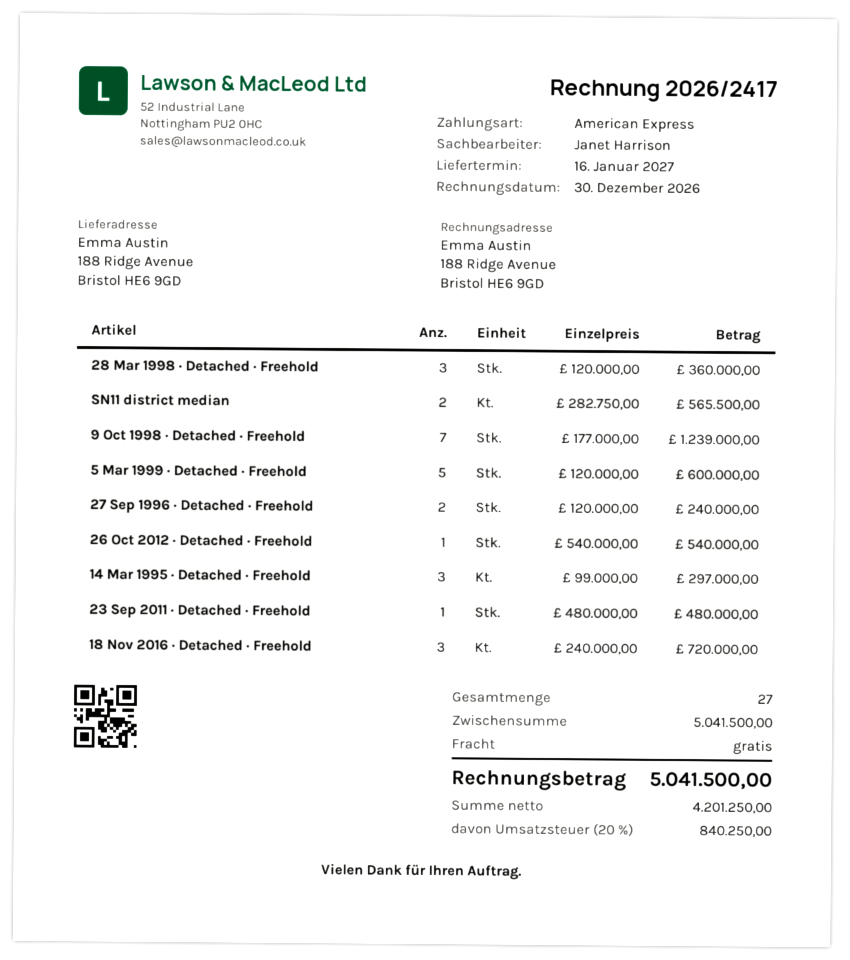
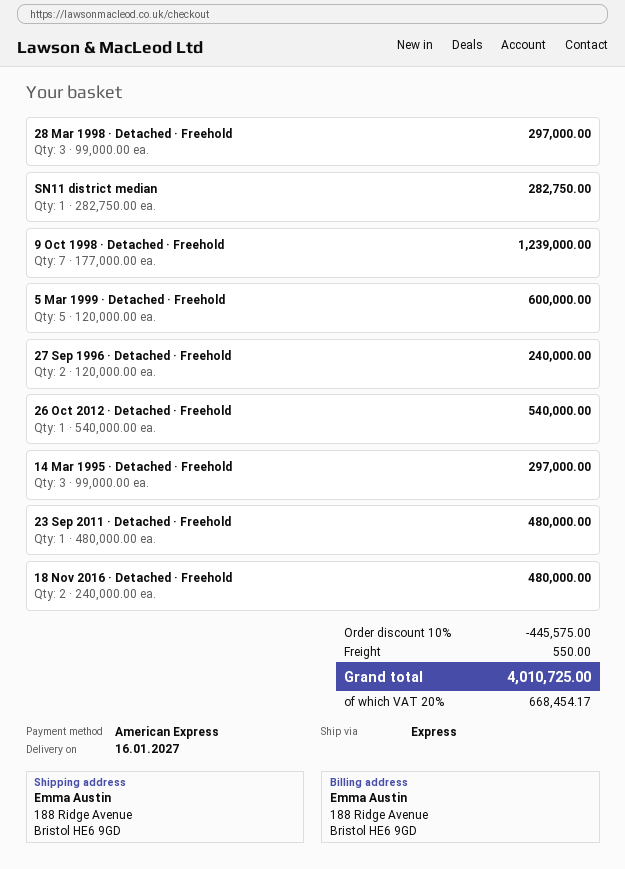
28 Mar 1998 · Detached · Freehold: 3 x 120000.00 = 360000.00 -> 3 x 99000.00 = 297000.00
SN11 district median: 2 x 282750.00 = 565500.00 -> 1 x 282750.00 = 282750.00
18 Nov 2016 · Detached · Freehold: 3 x 240000.00 = 720000.00 -> 2 x 240000.00 = 480000.00
discount: none -> 10% = 445575.00
shipping: 0.00 -> 550.00
tax: 20% = 840250.00 -> 20% = 668454.17
total: 5041500.00 -> 4010725.00

